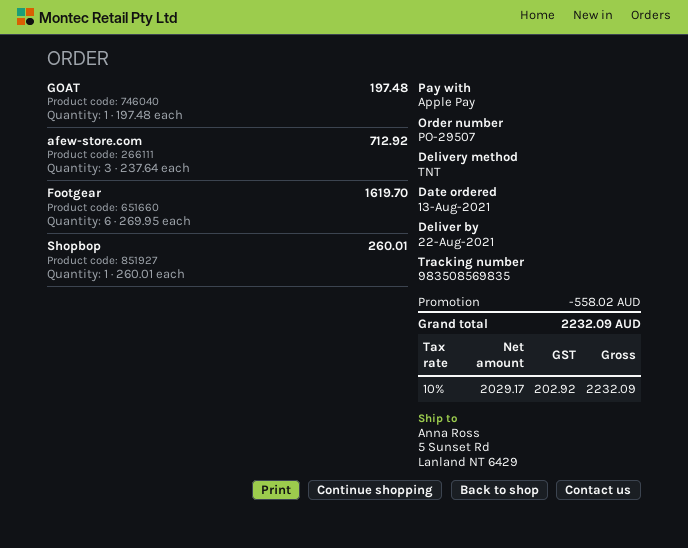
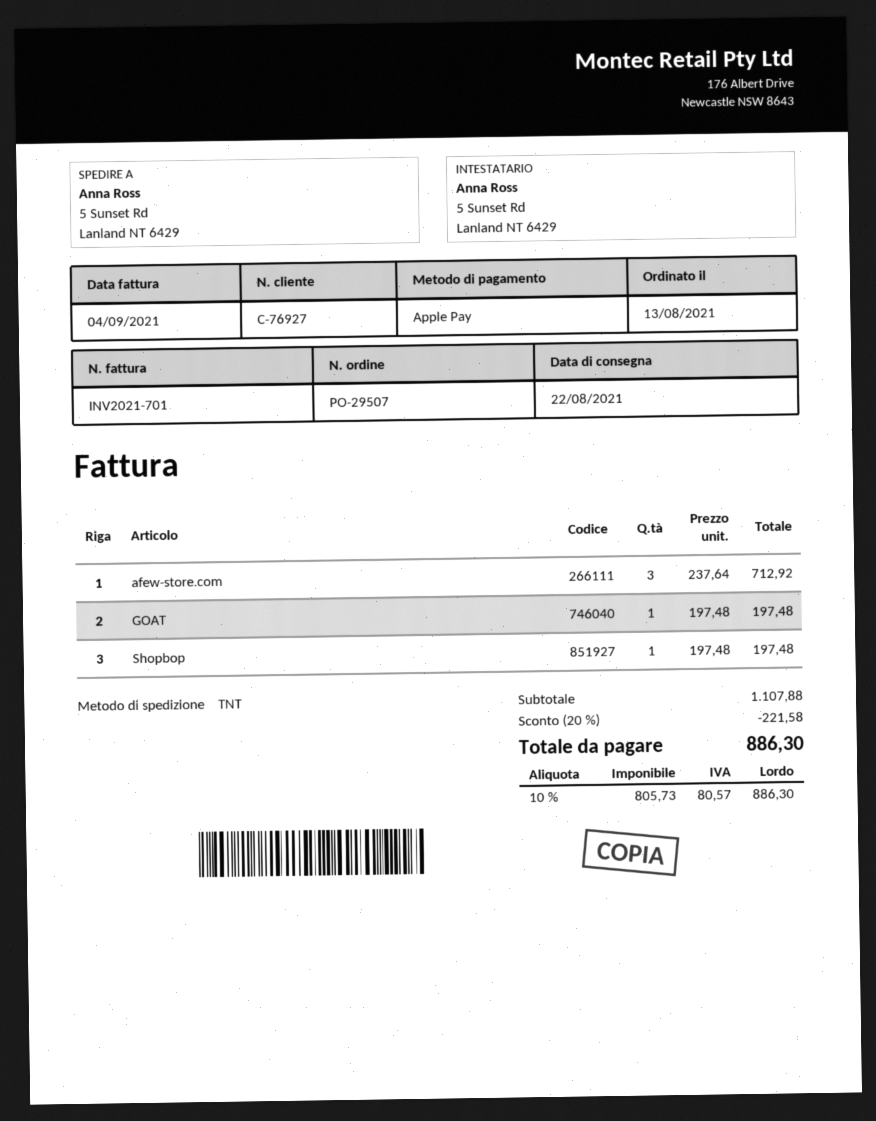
Footgear: 6 x 269.95 = 1619.70 -> none
Shopbop: 1 x 260.01 = 260.01 -> 1 x 197.48 = 197.48
discount: 558.02 -> 221.58
net: 2029.17 -> 805.73
tax: 10% = 202.92 -> 10% = 80.57
total: 2232.09 -> 886.30

